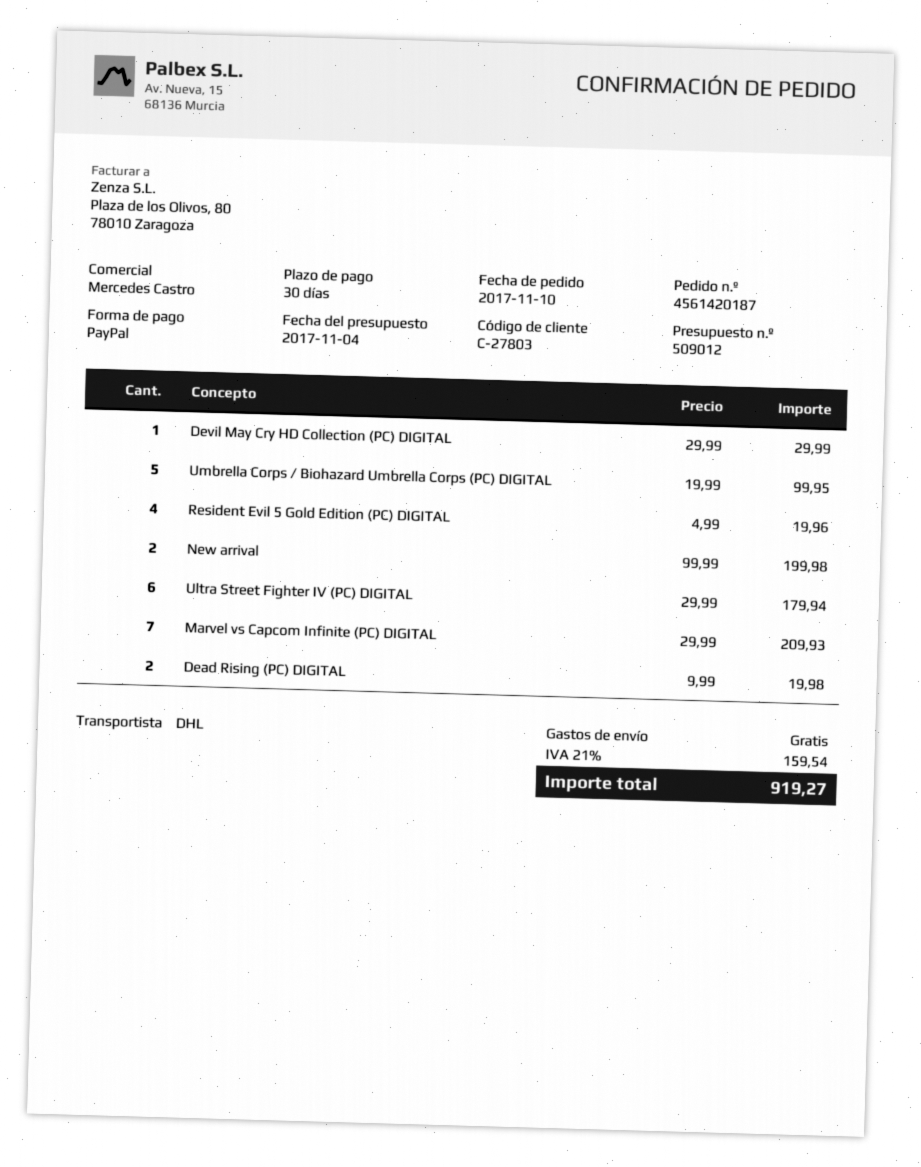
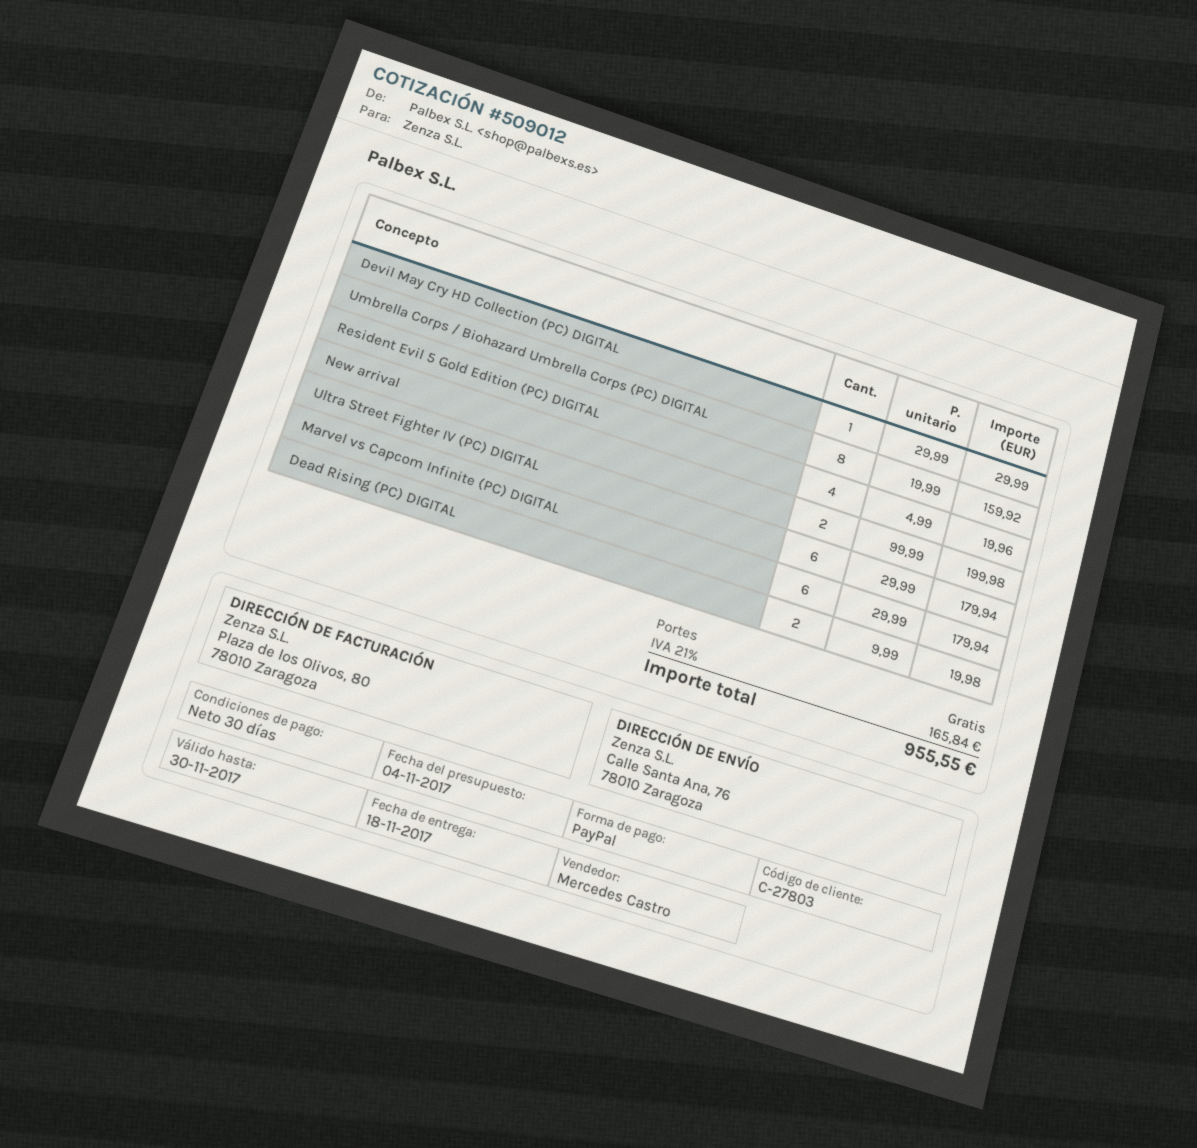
Umbrella Corps / Biohazard Umbrella Corps (PC) DIGITAL: 5 x 19.99 = 99.95 -> 8 x 19.99 = 159.92
Marvel vs Capcom Infinite (PC) DIGITAL: 7 x 29.99 = 209.93 -> 6 x 29.99 = 179.94
tax: 21% = 159.54 -> 21% = 165.84
total: 919.27 -> 955.55

